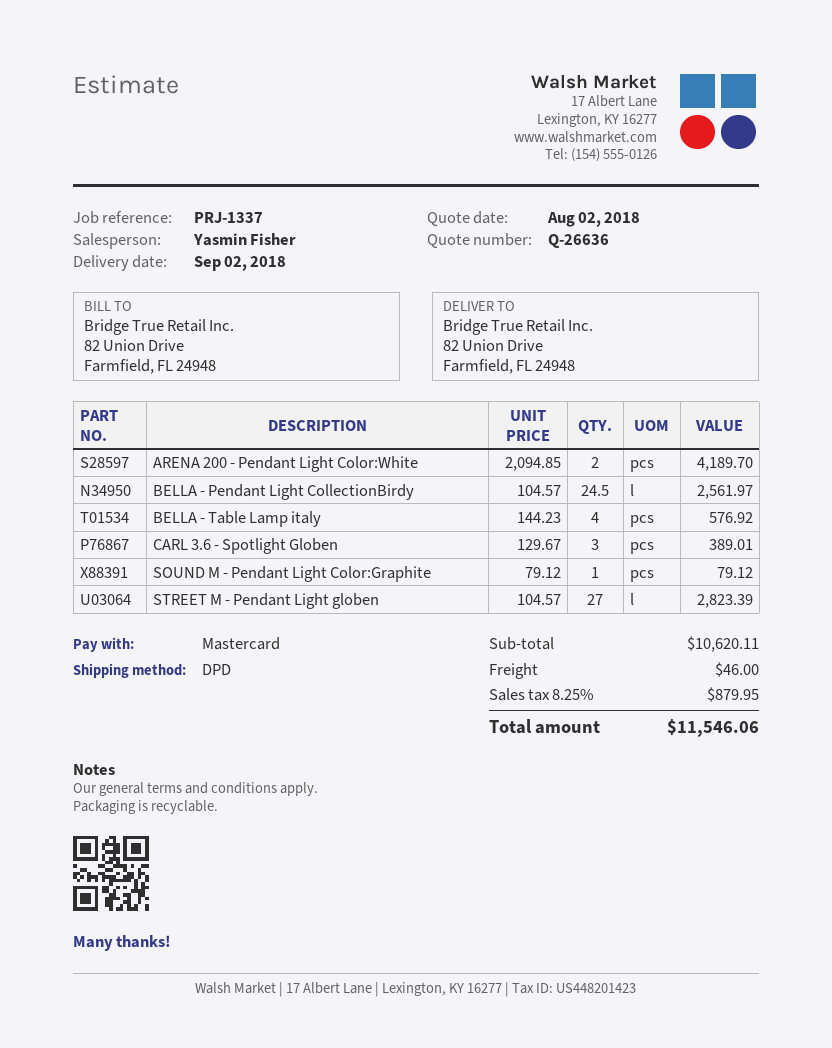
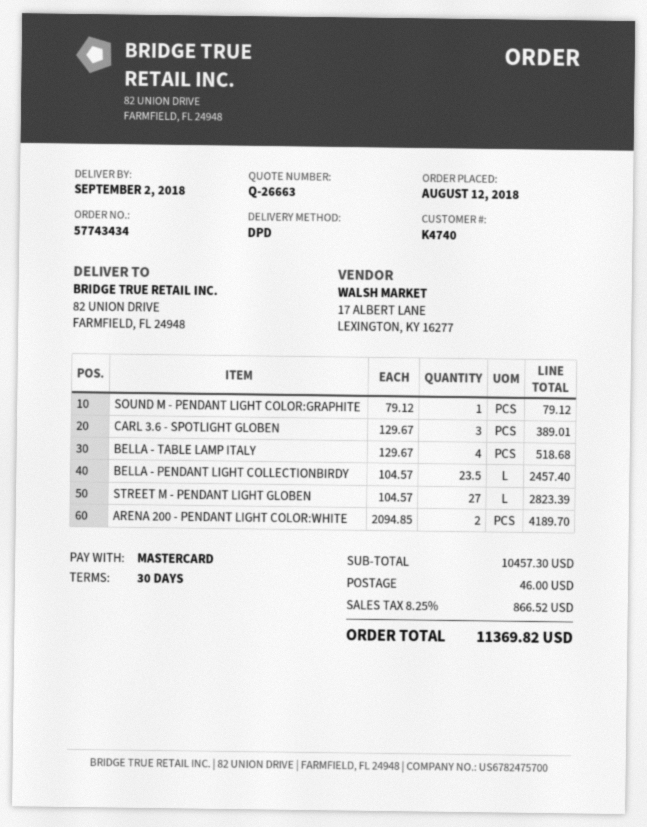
quote number: Q-26636 -> Q-26663
BELLA - Pendant Light CollectionBirdy: 24.5 x 104.57 = 2561.97 -> 23.5 x 104.57 = 2457.40
BELLA - Table Lamp italy: 4 x 144.23 = 576.92 -> 4 x 129.67 = 518.68
subtotal: 10620.11 -> 10457.30
tax: 8.25% = 879.95 -> 8.25% = 866.52
total: 11546.06 -> 11369.82

